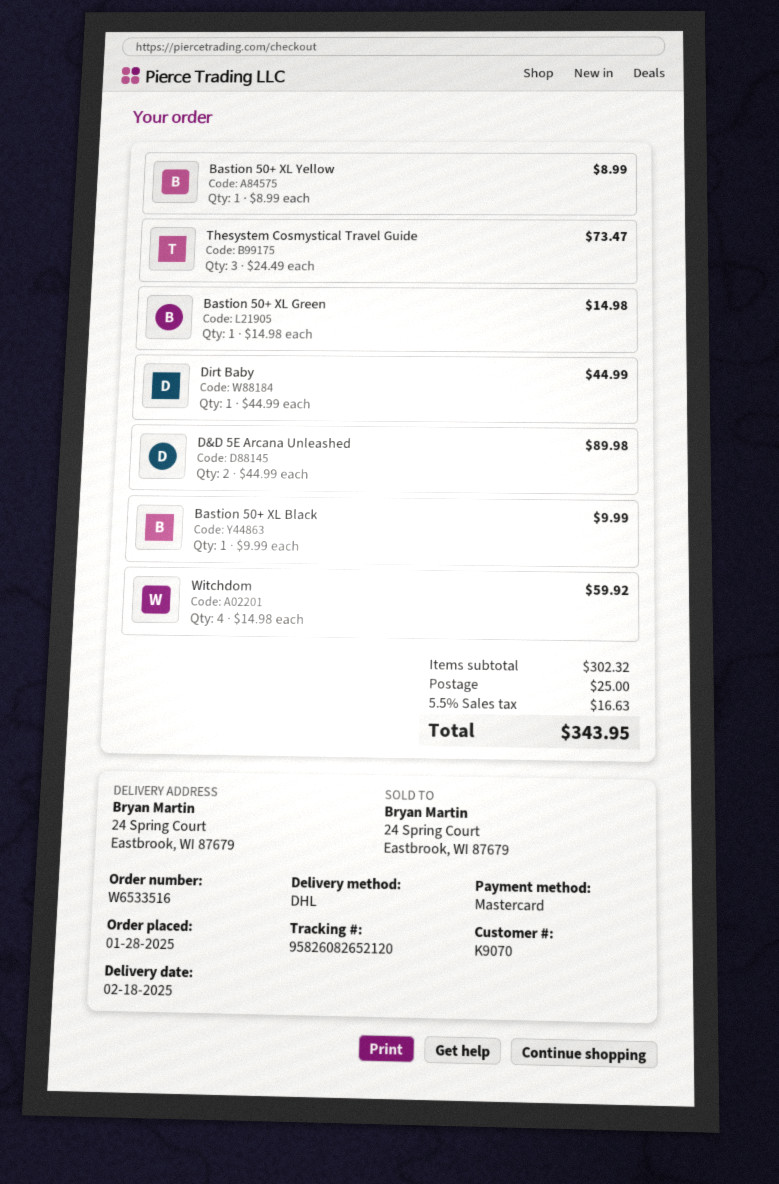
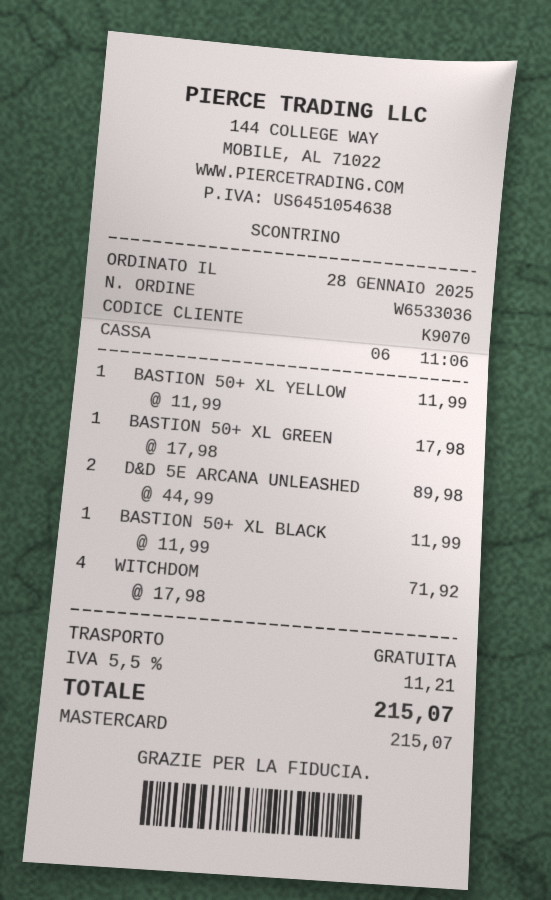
order number: W6533516 -> W6533036
Bastion 50+ XL Yellow: 1 x 8.99 = 8.99 -> 1 x 11.99 = 11.99
Thesystem Cosmystical Travel Guide: 3 x 24.49 = 73.47 -> none
Bastion 50+ XL Green: 1 x 14.98 = 14.98 -> 1 x 17.98 = 17.98
Dirt Baby: 1 x 44.99 = 44.99 -> none
Bastion 50+ XL Black: 1 x 9.99 = 9.99 -> 1 x 11.99 = 11.99
Witchdom: 4 x 14.98 = 59.92 -> 4 x 17.98 = 71.92
shipping: 25.00 -> 0.00
tax: 5.5% = 16.63 -> 5.5% = 11.21
total: 343.95 -> 215.07

